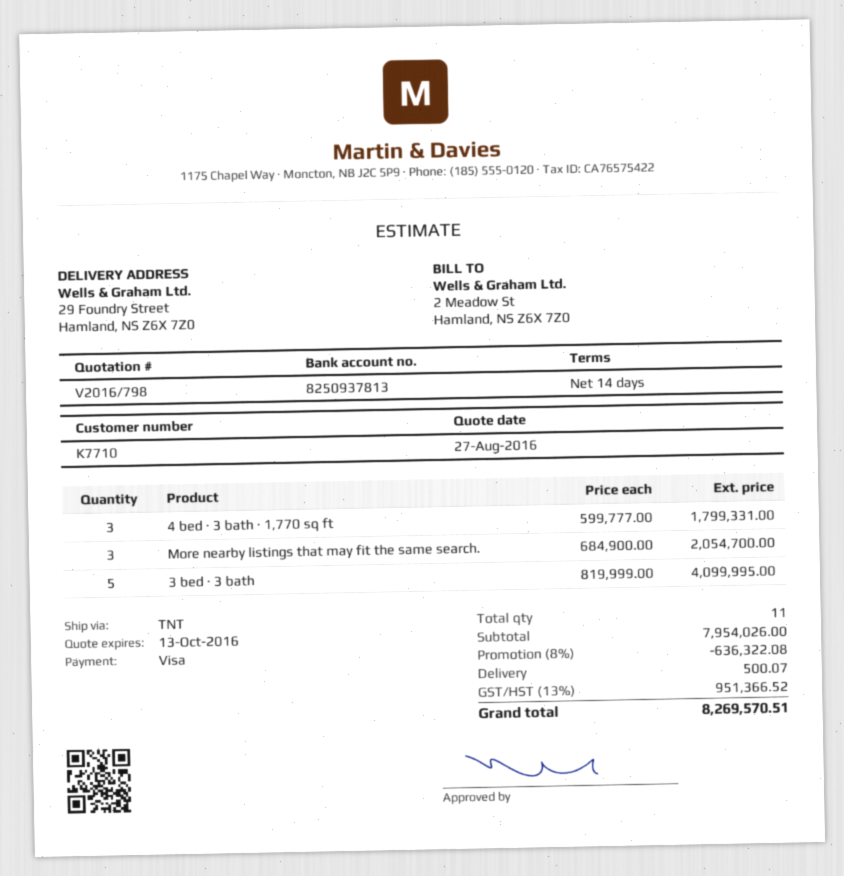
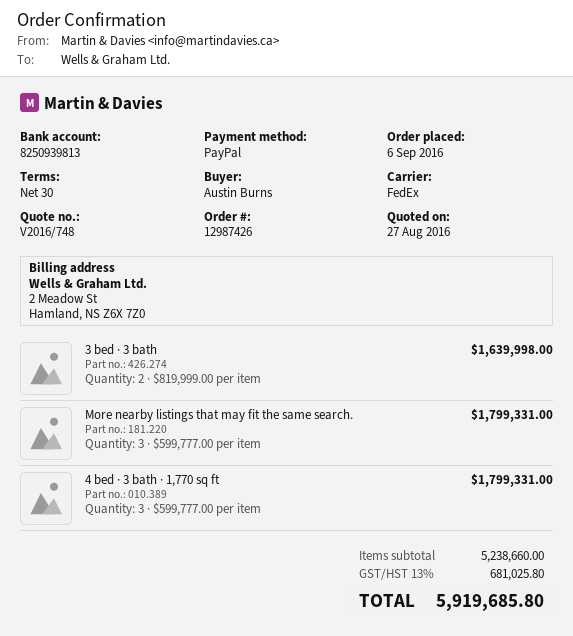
quote number: V2016/798 -> V2016/748
payment terms: 14 days -> 30 days
payment method: Visa -> PayPal
bank account: 8250937813 -> 8250939813
shipping method: TNT -> FedEx
More nearby listings that may fit the same search.: 3 x 684900.00 = 2054700.00 -> 3 x 599777.00 = 1799331.00
3 bed · 3 bath: 5 x 819999.00 = 4099995.00 -> 2 x 819999.00 = 1639998.00
subtotal: 7954026.00 -> 5238660.00
discount: 8% = 636322.08 -> none
shipping: 500.07 -> none
tax: 13% = 951366.52 -> 13% = 681025.80
total: 8269570.51 -> 5919685.80

